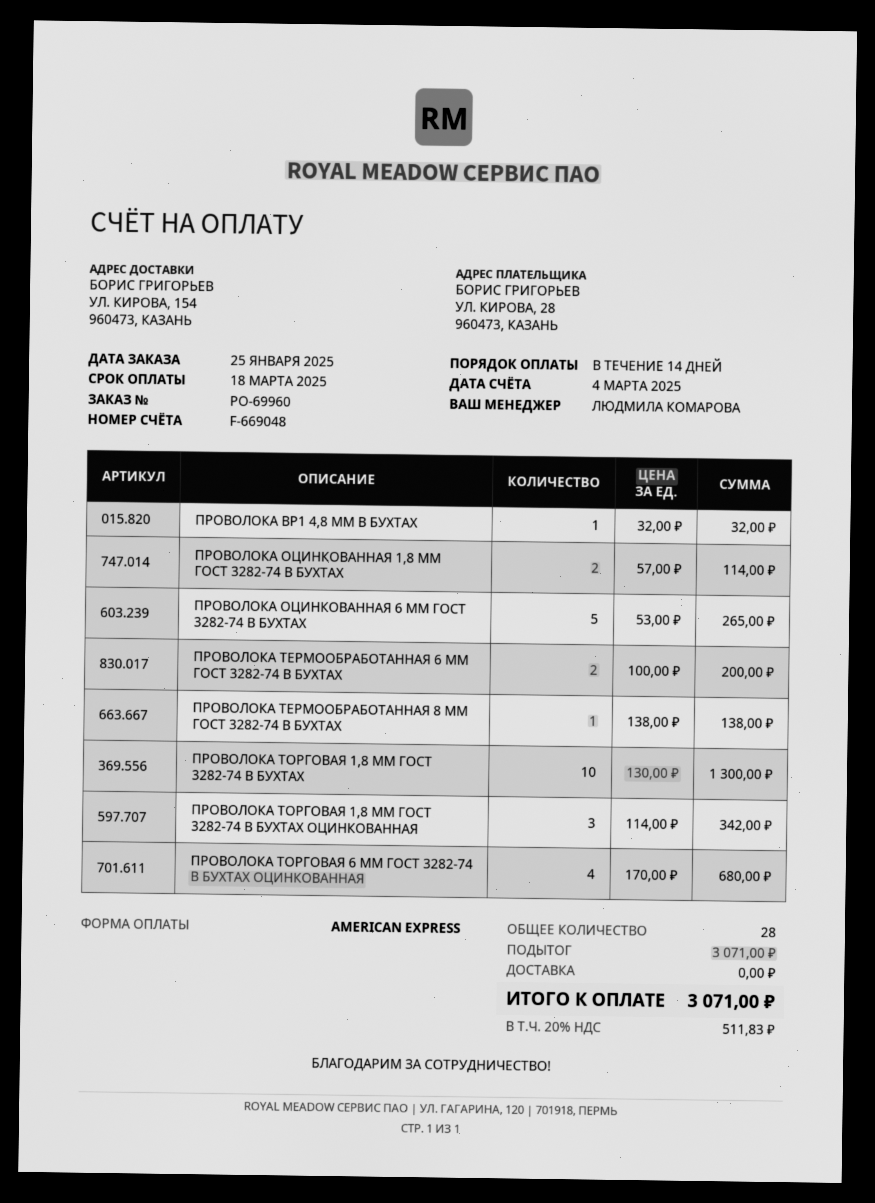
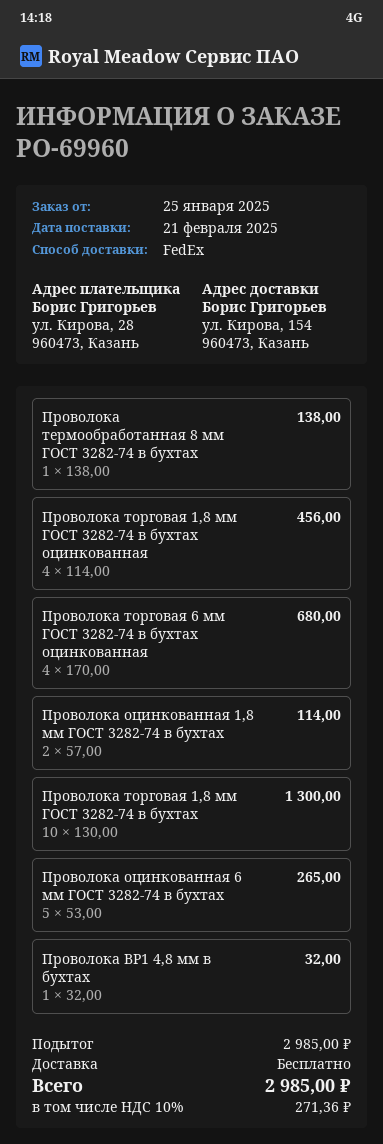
ПРОВОЛОКА ТЕРМООБРАБОТАННАЯ 6 ММ ГОСТ 3282-74 В БУХТАХ: 2 x 100.00 = 200.00 -> none
ПРОВОЛОКА ТОРГОВАЯ 1,8 ММ ГОСТ 3282-74 В БУХТАХ ОЦИНКОВАННАЯ: 3 x 114.00 = 342.00 -> 4 x 114.00 = 456.00
subtotal: 3071.00 -> 2985.00
tax: 20% = 511.83 -> 10% = 271.36
total: 3071.00 -> 2985.00

